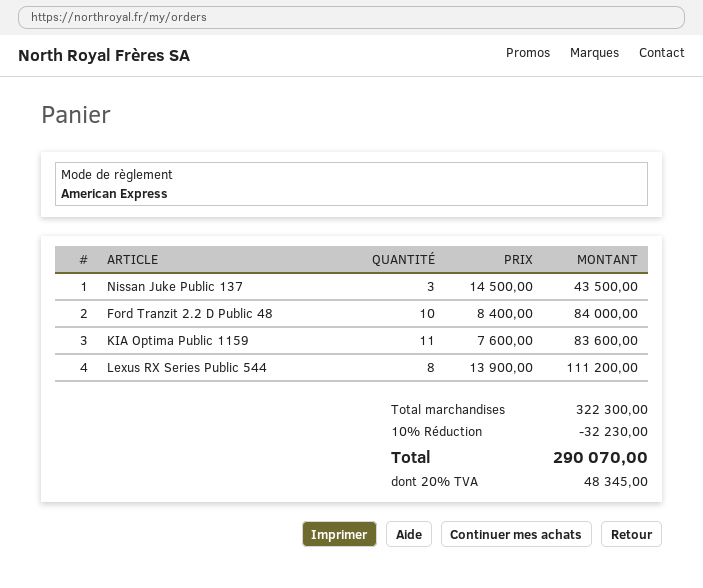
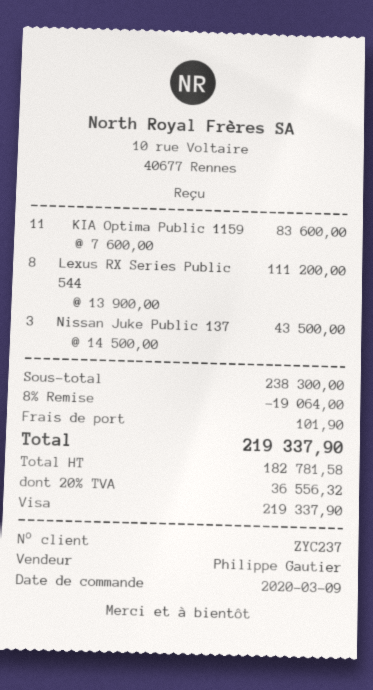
payment method: American Express -> Visa
Ford Tranzit 2.2 D Public 48: 10 x 8400.00 = 84000.00 -> none
subtotal: 322300.00 -> 238300.00
discount: 10% = 32230.00 -> 8% = 19064.00
shipping: none -> 101.90
tax: 20% = 48345.00 -> 20% = 36556.32
total: 290070.00 -> 219337.90

